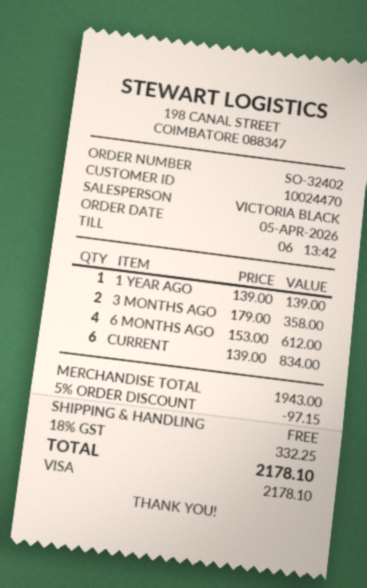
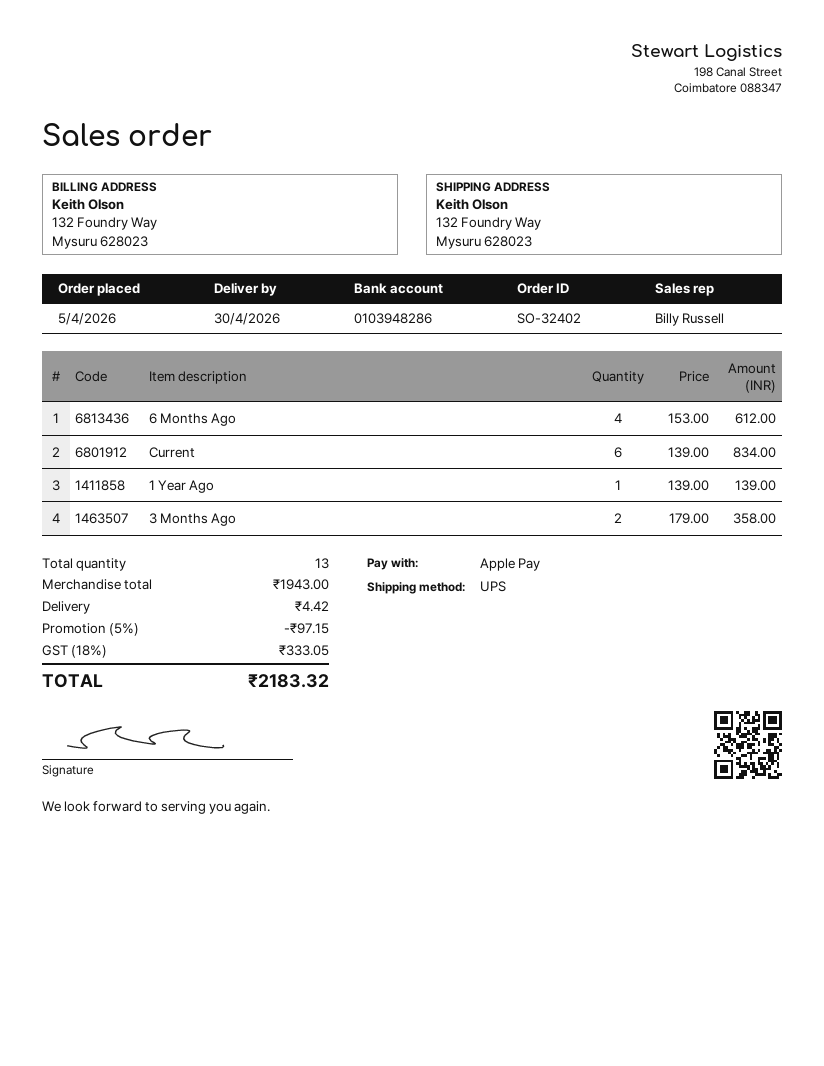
sales rep: VICTORIA BLACK -> Billy Russell
payment method: Visa -> Apple Pay
shipping: 0.00 -> 4.42
tax: 18% = 332.25 -> 18% = 333.05
total: 2178.10 -> 2183.32

